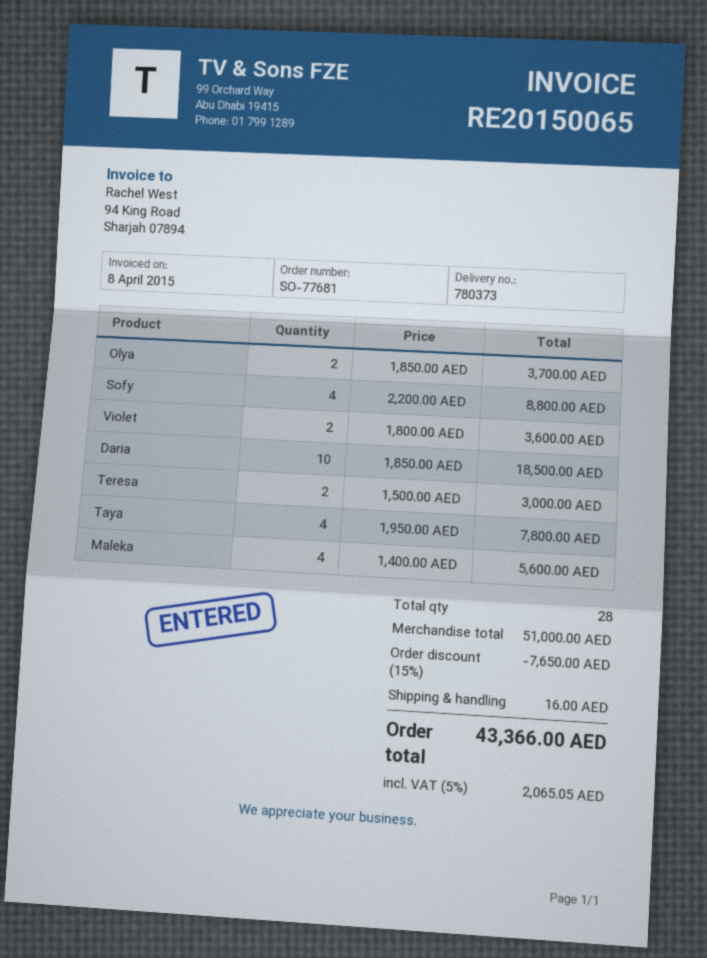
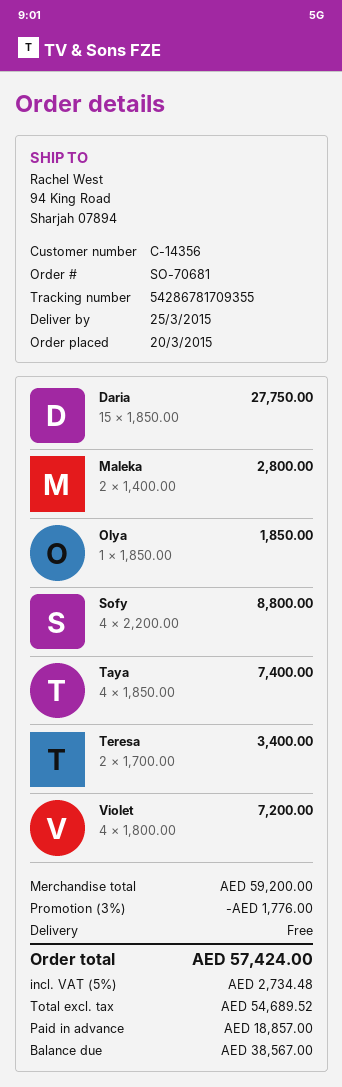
order number: SO-77681 -> SO-70681
Olya: 2 x 1850.00 = 3700.00 -> 1 x 1850.00 = 1850.00
Violet: 2 x 1800.00 = 3600.00 -> 4 x 1800.00 = 7200.00
Daria: 10 x 1850.00 = 18500.00 -> 15 x 1850.00 = 27750.00
Teresa: 2 x 1500.00 = 3000.00 -> 2 x 1700.00 = 3400.00
Taya: 4 x 1950.00 = 7800.00 -> 4 x 1850.00 = 7400.00
Maleka: 4 x 1400.00 = 5600.00 -> 2 x 1400.00 = 2800.00
subtotal: 51000.00 -> 59200.00
discount: 15% = 7650.00 -> 3% = 1776.00
shipping: 16.00 -> 0.00
tax: 5% = 2065.05 -> 5% = 2734.48
total: 43366.00 -> 57424.00

